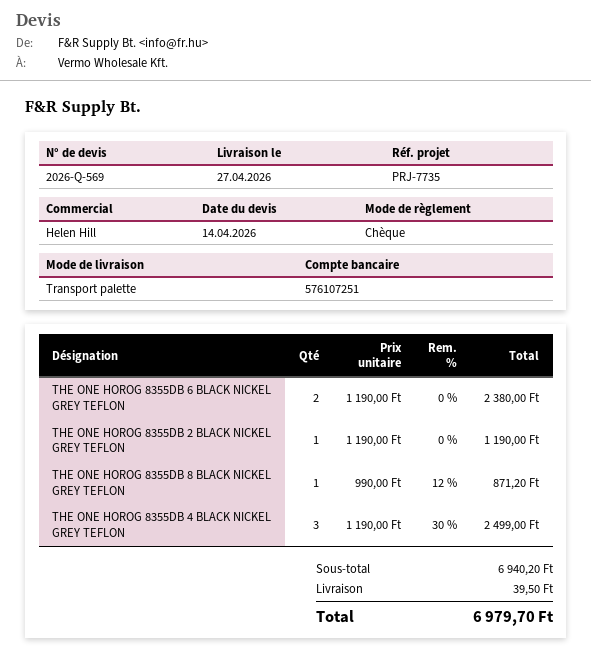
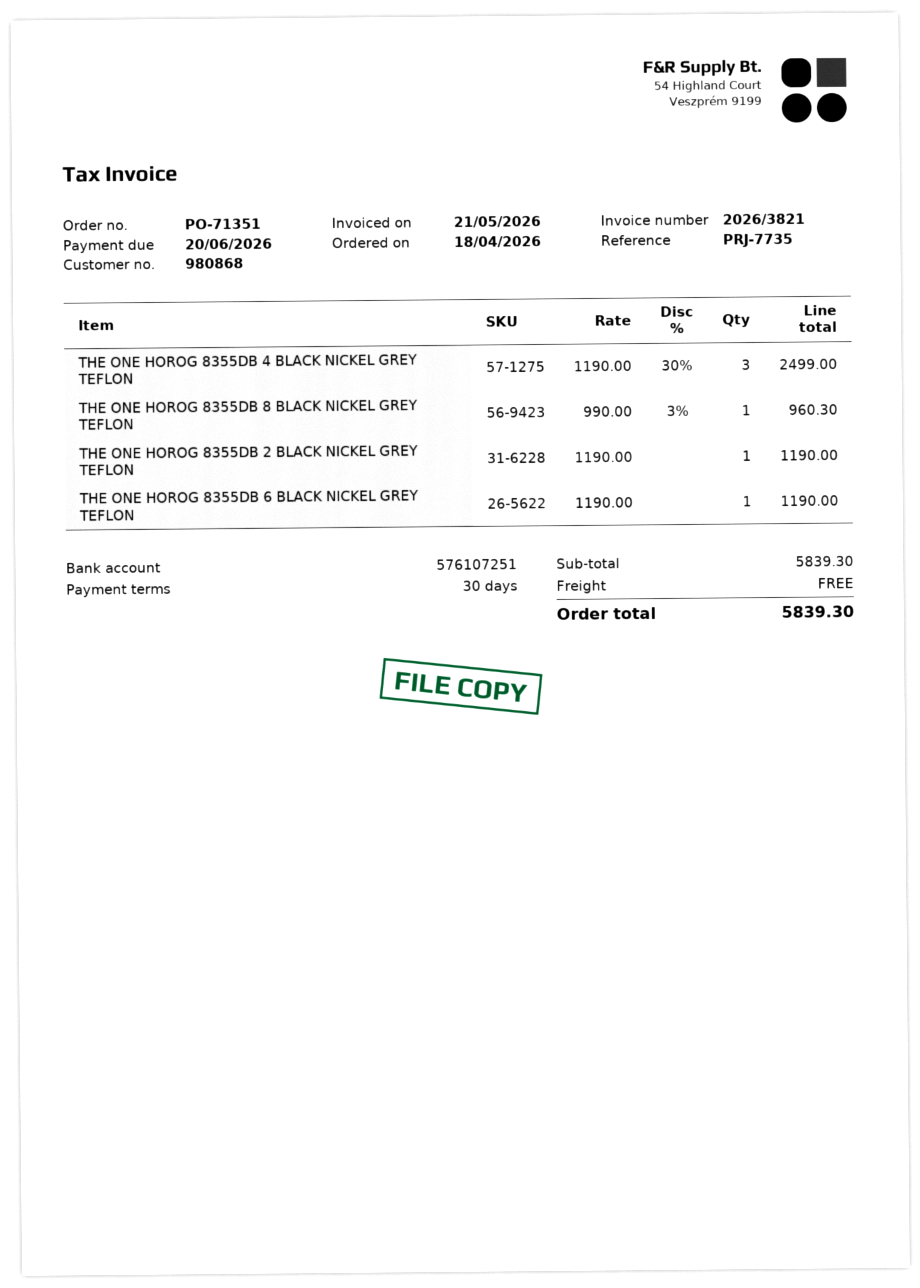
THE ONE HOROG 8355DB 6 BLACK NICKEL GREY TEFLON: 2 x 1190.00 = 2380.00 -> 1 x 1190.00 = 1190.00
THE ONE HOROG 8355DB 8 BLACK NICKEL GREY TEFLON: 1 x 990.00 - 12% = 871.20 -> 1 x 990.00 - 3% = 960.30
subtotal: 6940.20 -> 5839.30
shipping: 39.50 -> 0.00
total: 6979.70 -> 5839.30

